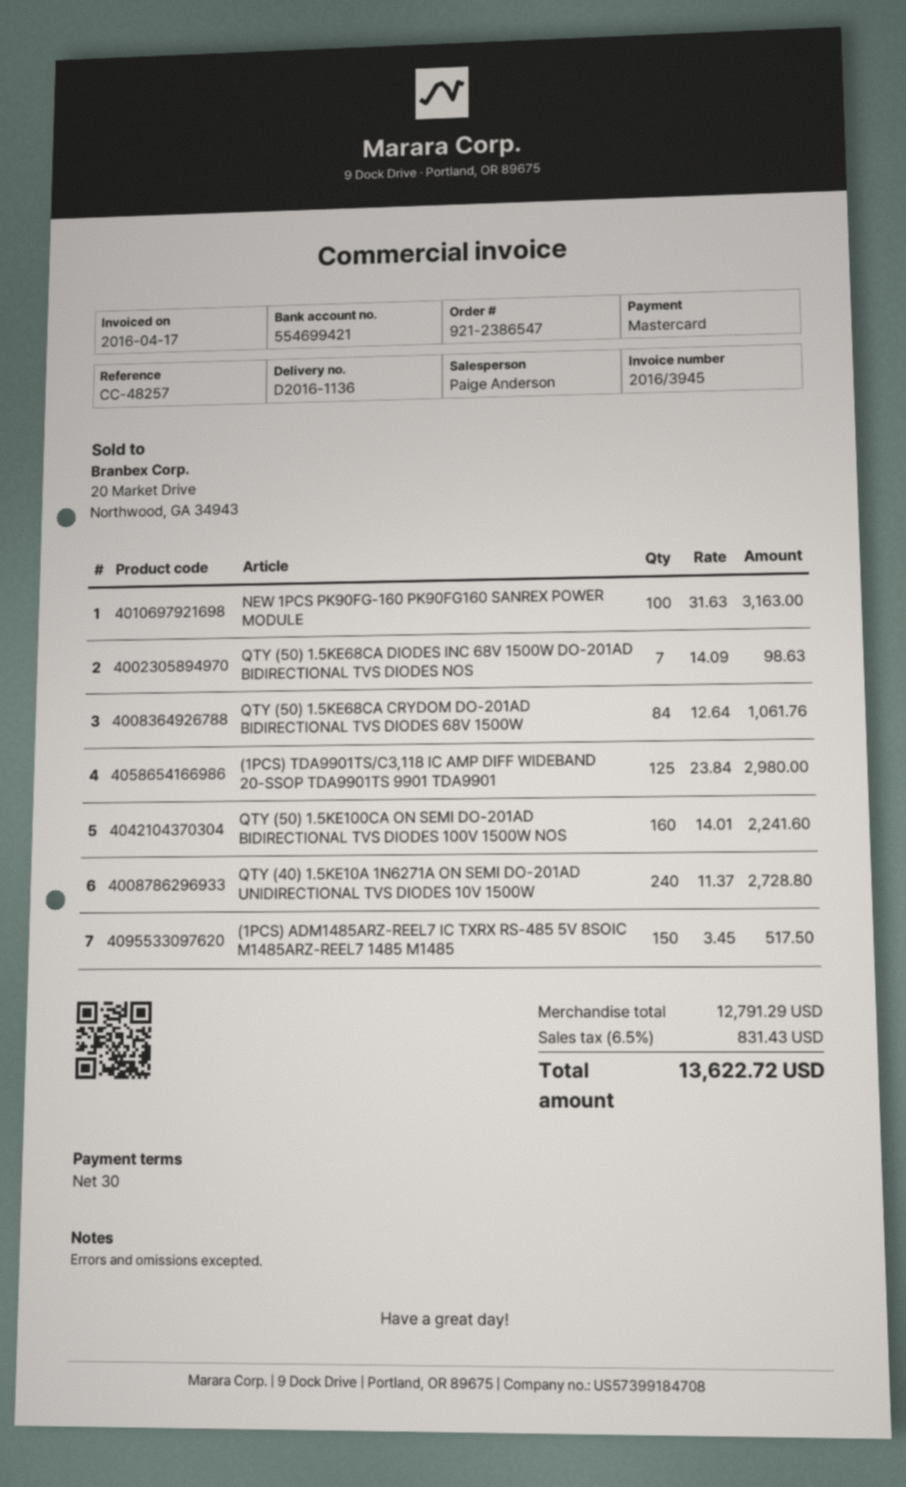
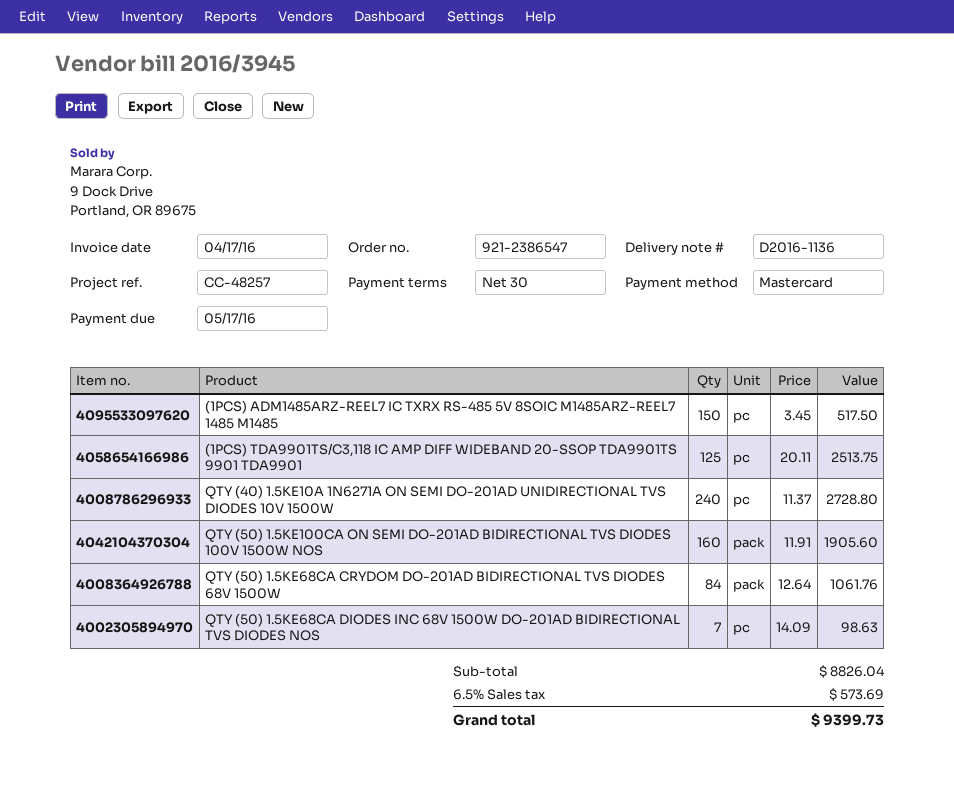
NEW 1PCS PK90FG-160 PK90FG160 SANREX POWER MODULE: 100 x 31.63 = 3163.00 -> none
(1PCS) TDA9901TS/C3,118 IC AMP DIFF WIDEBAND 20-SSOP TDA9901TS 9901 TDA9901: 125 x 23.84 = 2980.00 -> 125 x 20.11 = 2513.75
QTY (50) 1.5KE100CA ON SEMI DO-201AD BIDIRECTIONAL TVS DIODES 100V 1500W NOS: 160 x 14.01 = 2241.60 -> 160 x 11.91 = 1905.60
subtotal: 12791.29 -> 8826.04
tax: 6.5% = 831.43 -> 6.5% = 573.69
total: 13622.72 -> 9399.73

